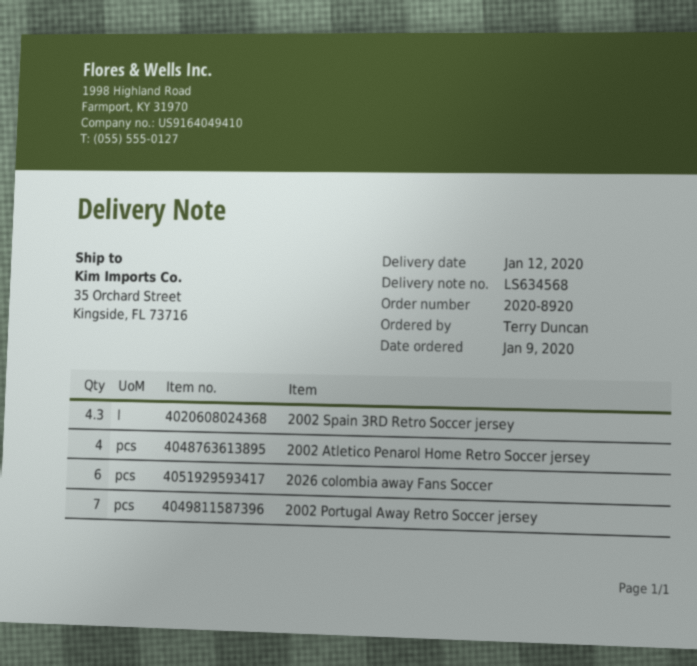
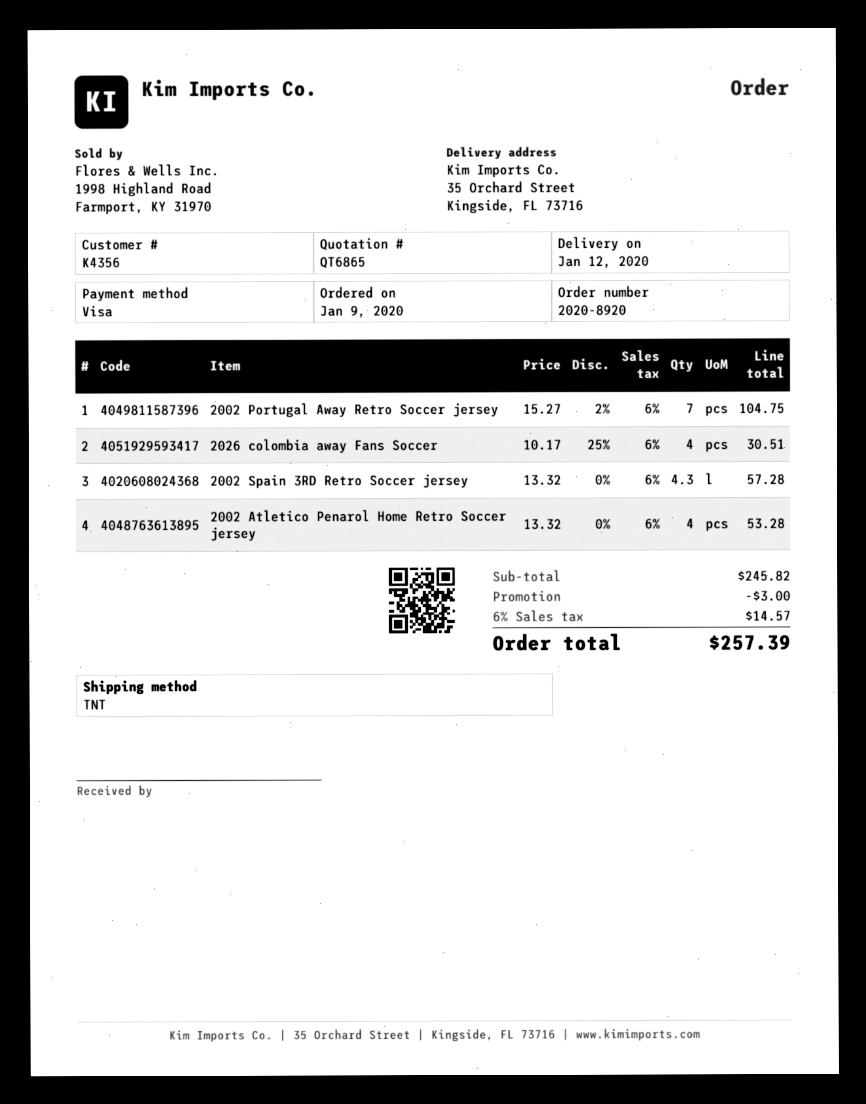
2026 colombia away Fans Soccer: 6 -> 4

